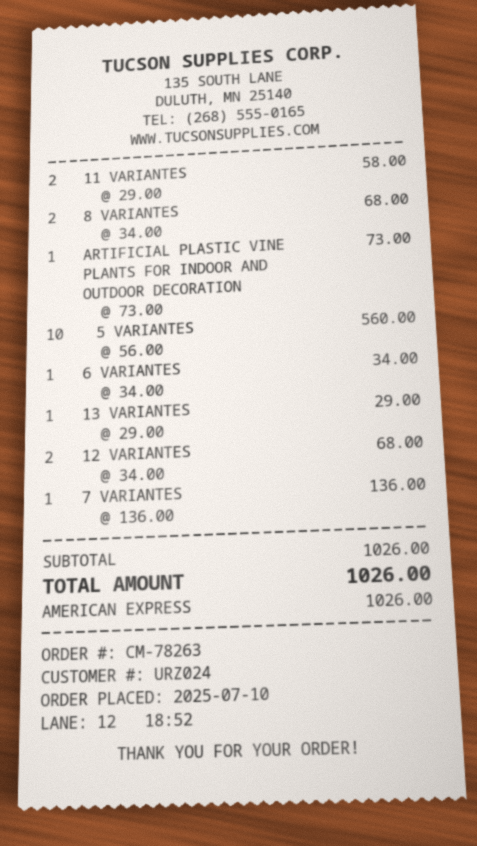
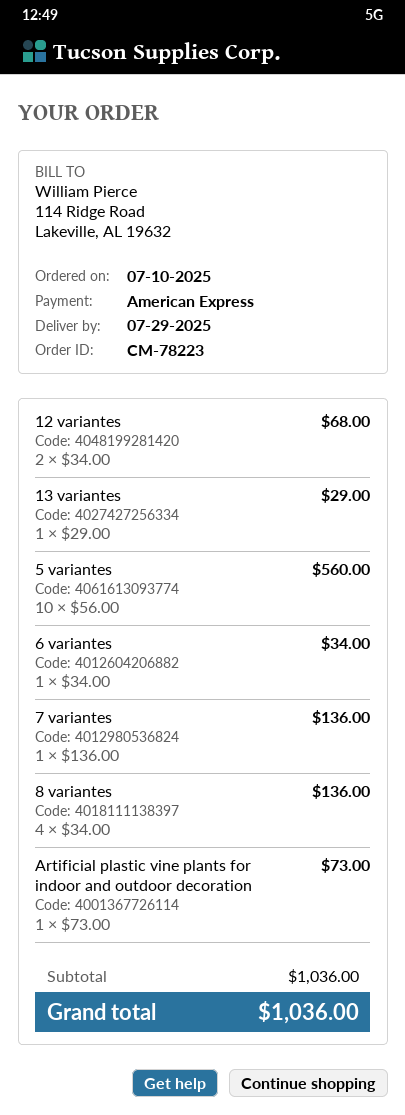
order number: CM-78263 -> CM-78223
11 VARIANTES: 2 x 29.00 = 58.00 -> none
8 VARIANTES: 2 x 34.00 = 68.00 -> 4 x 34.00 = 136.00
subtotal: 1026.00 -> 1036.00
total: 1026.00 -> 1036.00

